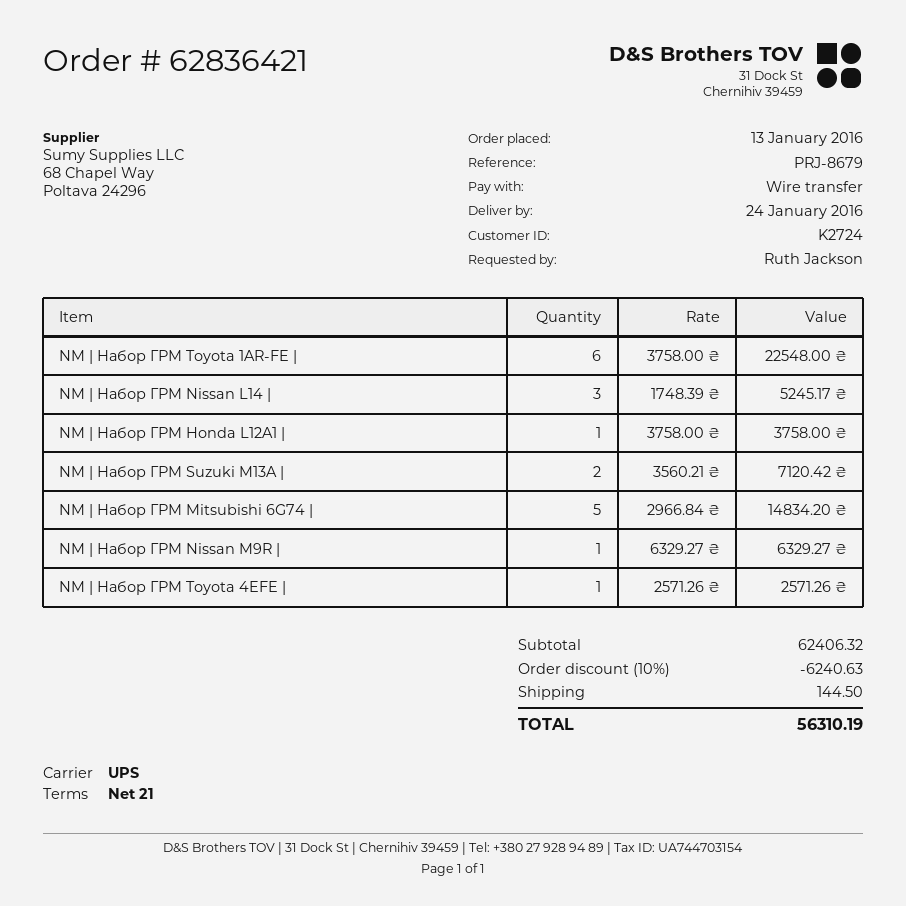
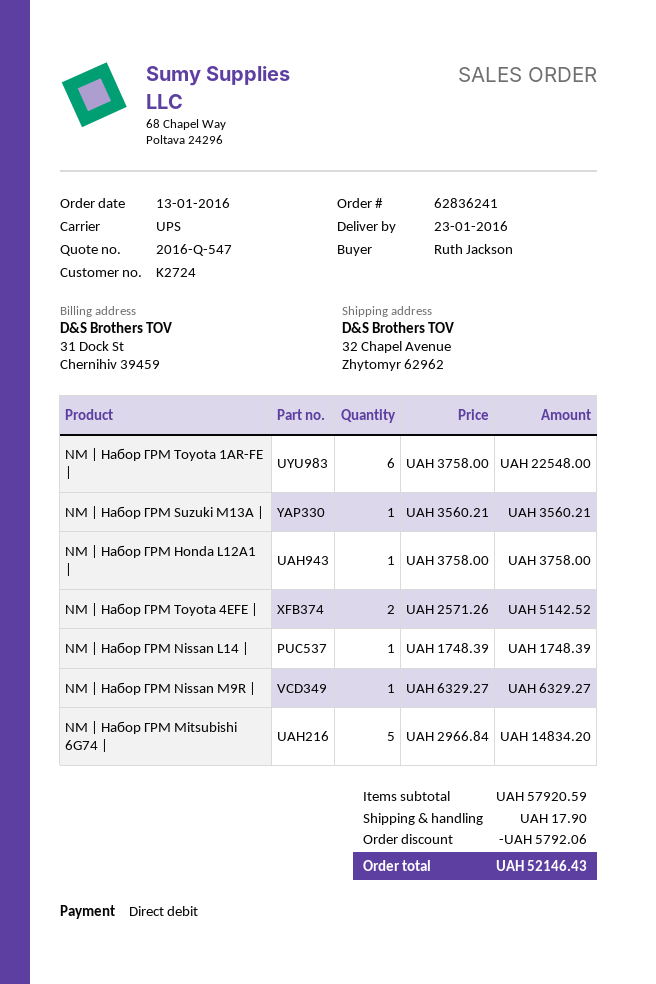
order number: 62836421 -> 62836241
delivery date: 2016-01-24 -> 2016-01-23
payment method: bank transfer -> direct debit
NM | Набор ГРМ Nissan L14 |: 3 x 1748.39 = 5245.17 -> 1 x 1748.39 = 1748.39
NM | Набор ГРМ Suzuki M13A |: 2 x 3560.21 = 7120.42 -> 1 x 3560.21 = 3560.21
NM | Набор ГРМ Toyota 4EFE |: 1 x 2571.26 = 2571.26 -> 2 x 2571.26 = 5142.52
subtotal: 62406.32 -> 57920.59
discount: 6240.63 -> 5792.06
shipping: 144.50 -> 17.90
total: 56310.19 -> 52146.43

